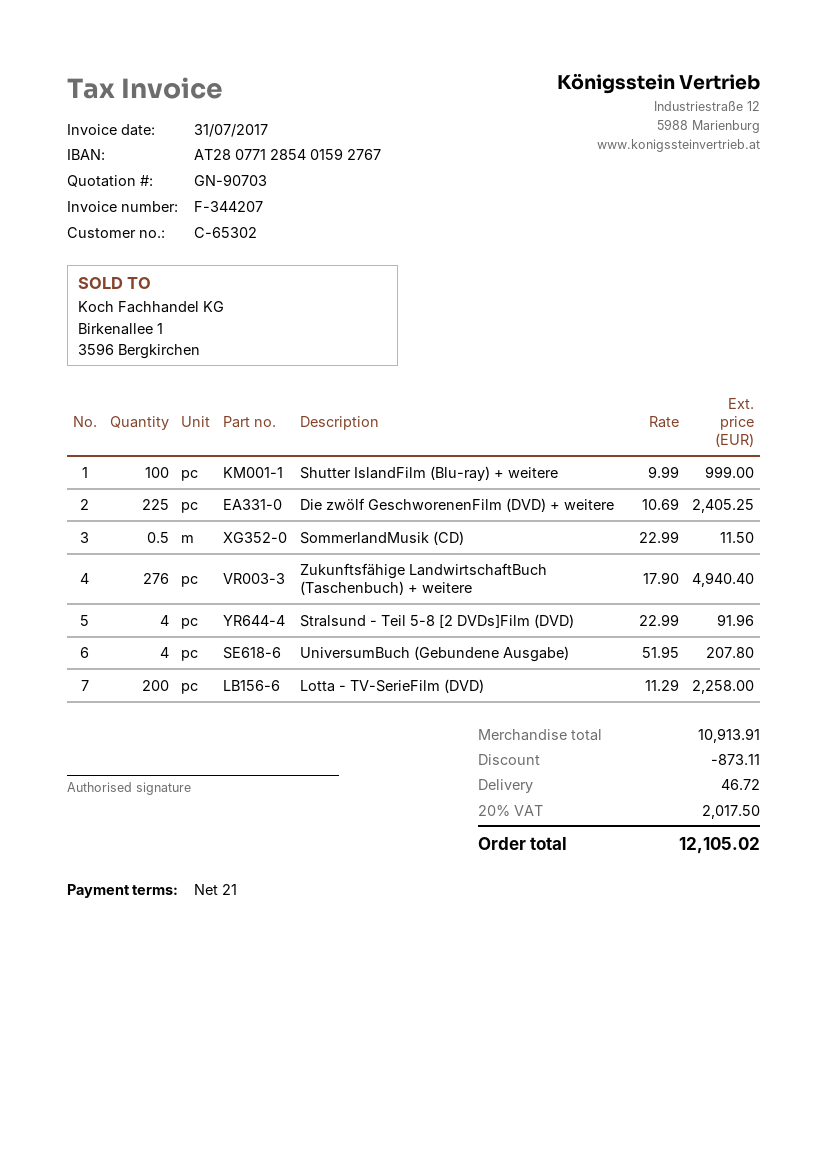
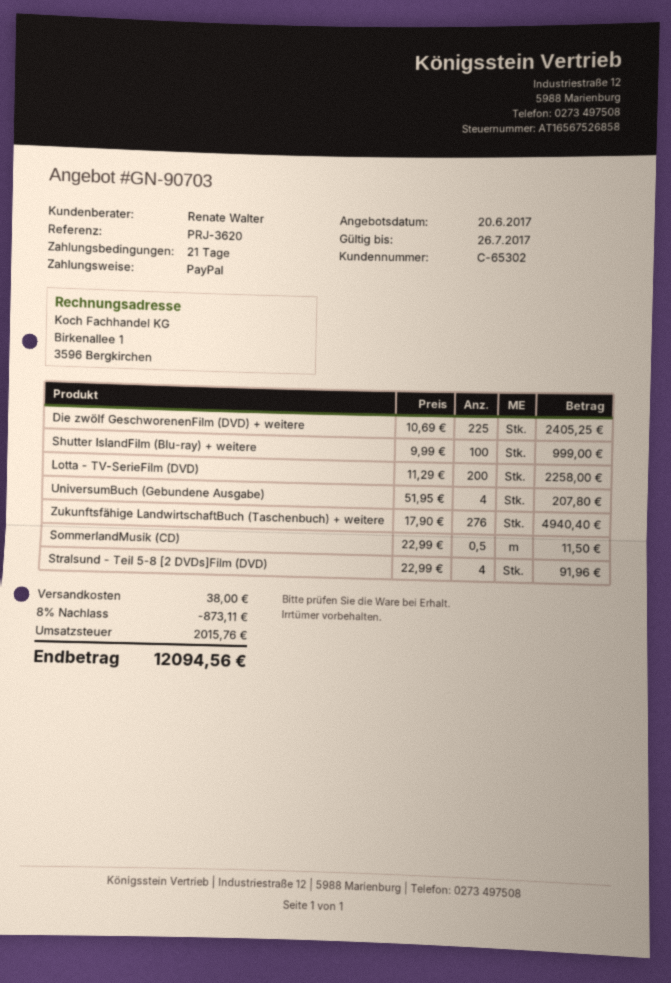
shipping: 46.72 -> 38.00
tax: 2017.50 -> 2015.76
total: 12105.02 -> 12094.56

